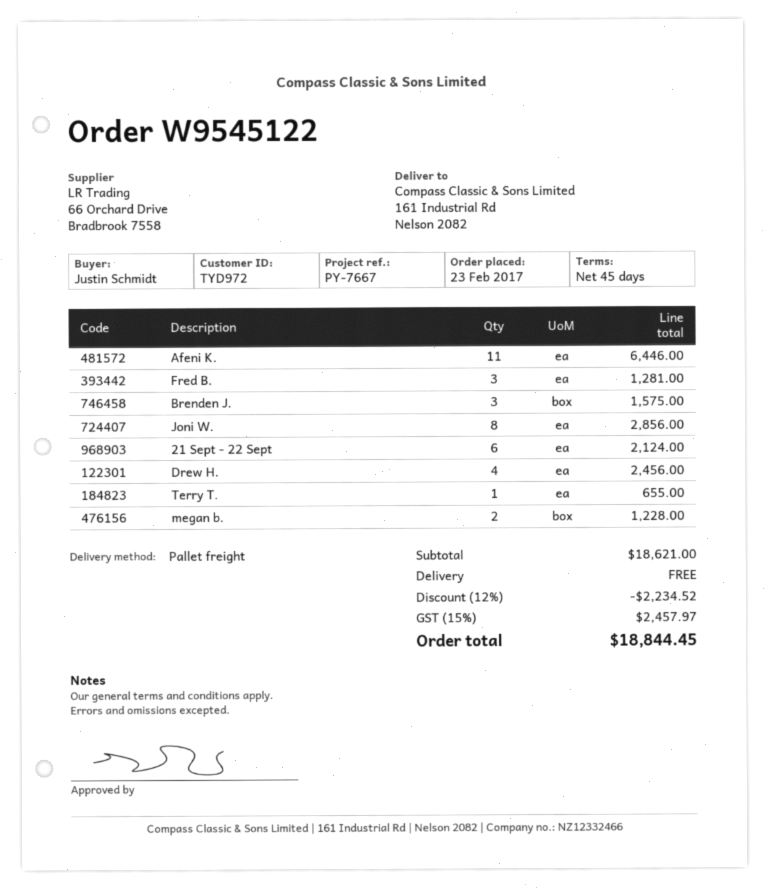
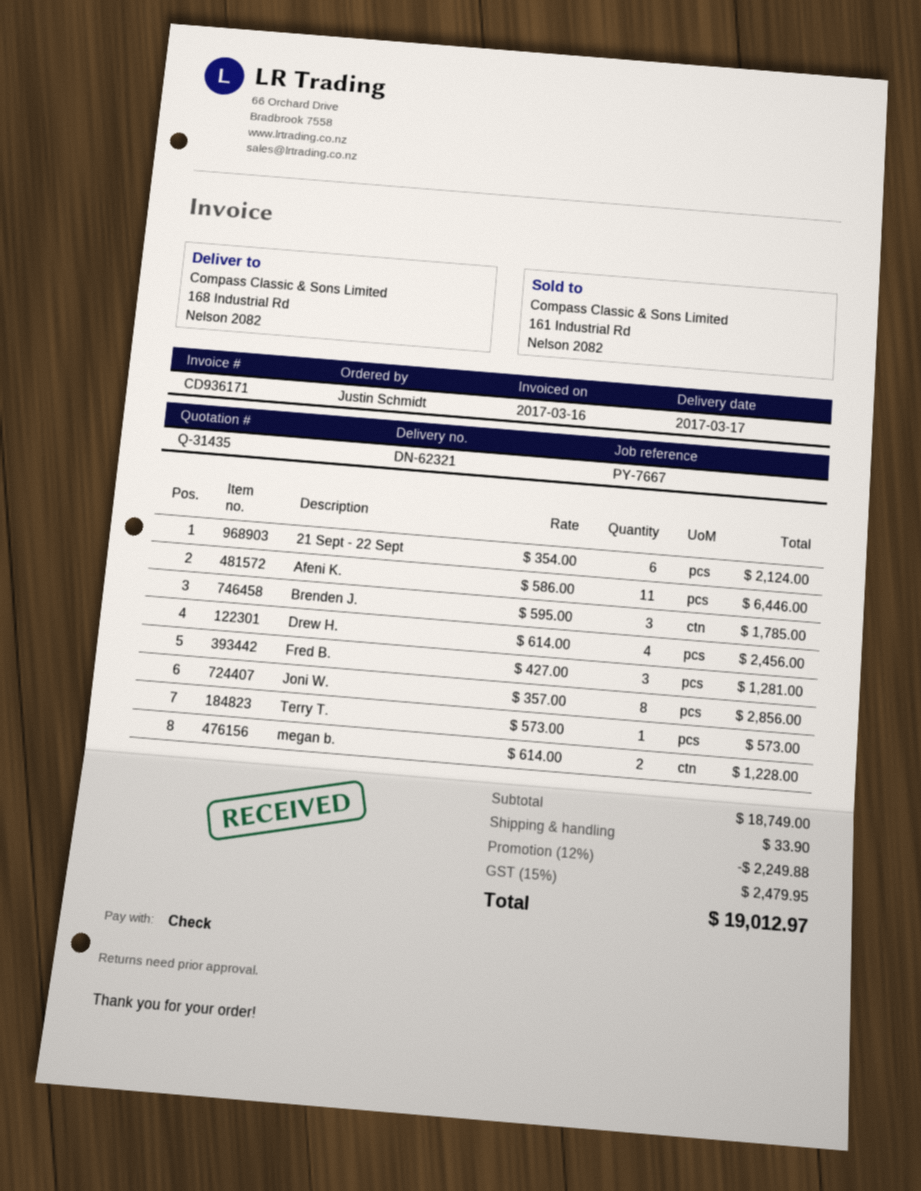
ship to: 161 Industrial Rd, Nelson 2082 -> 168 Industrial Rd, Nelson 2082
Brenden J.: 3 for 1575.00 -> 3 for 1785.00
Terry T.: 1 for 655.00 -> 1 for 573.00
subtotal: 18621.00 -> 18749.00
discount: 12% = 2234.52 -> 12% = 2249.88
shipping: 0.00 -> 33.90
tax: 15% = 2457.97 -> 15% = 2479.95
total: 18844.45 -> 19012.97

